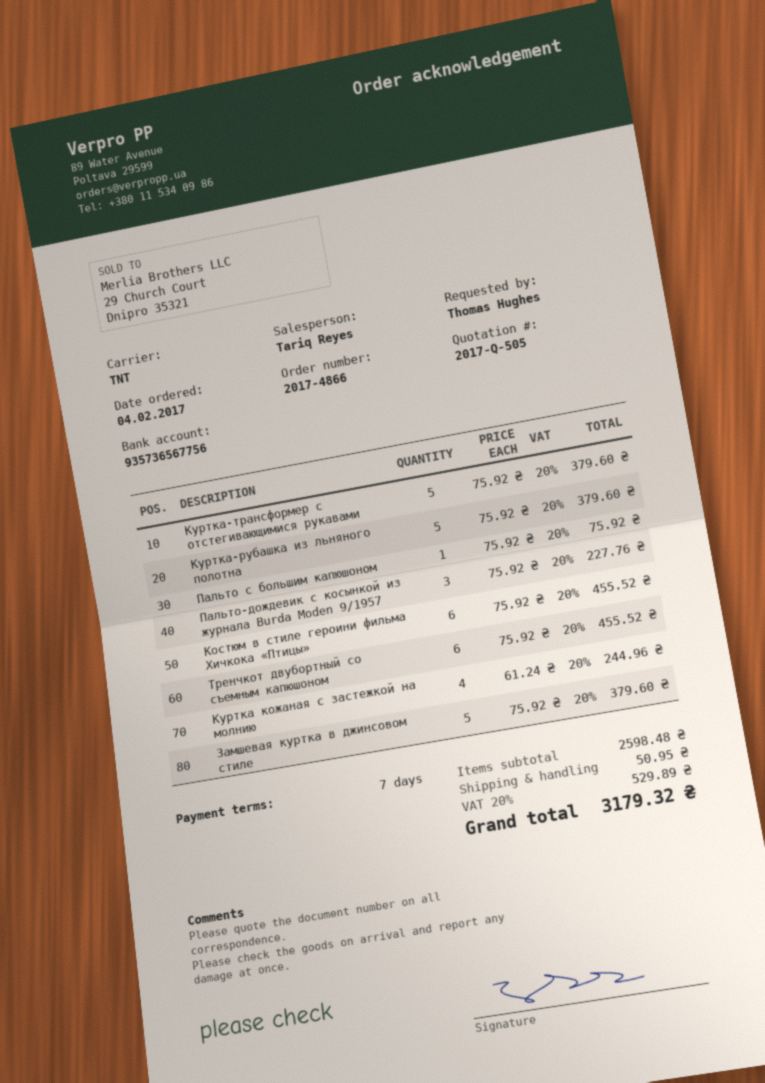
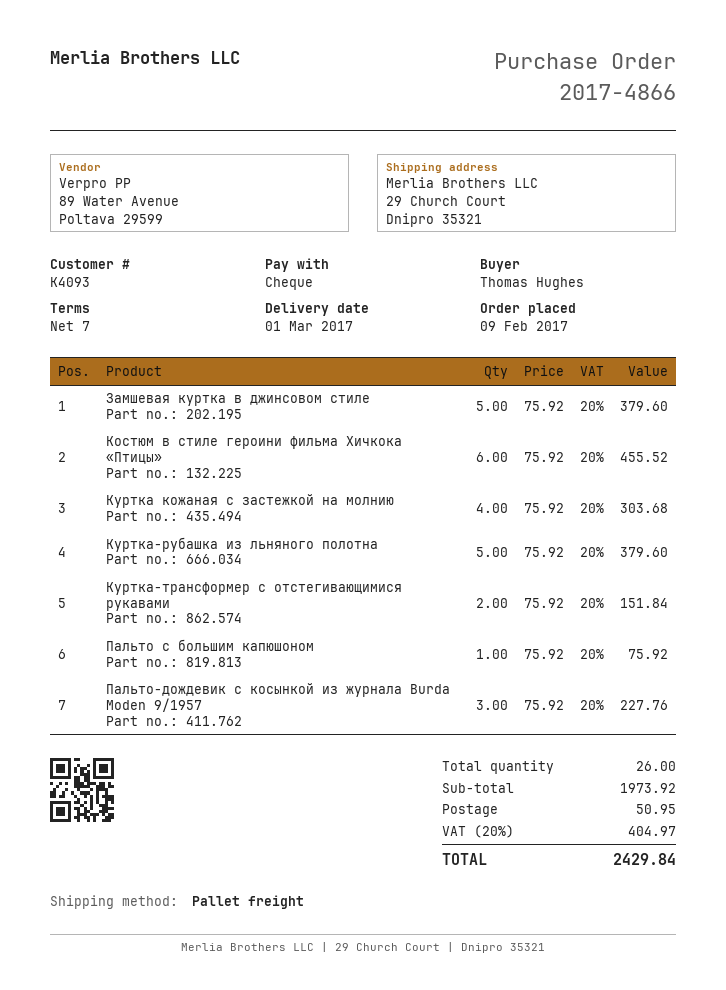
order date: 2017-02-04 -> 2017-02-09
shipping method: TNT -> pallet freight
Куртка-трансформер с отстегивающимися рукавами: 5 x 75.92 = 379.60 -> 2 x 75.92 = 151.84
Тренчкот двубортный со съемным капюшоном: 6 x 75.92 = 455.52 -> none
Куртка кожаная с застежкой на молнию: 4 x 61.24 = 244.96 -> 4 x 75.92 = 303.68
subtotal: 2598.48 -> 1973.92
tax: 20% = 529.89 -> 20% = 404.97
total: 3179.32 -> 2429.84

